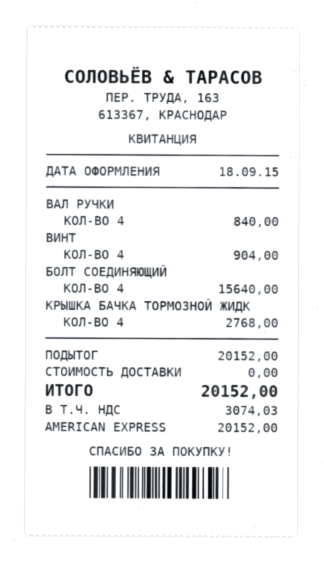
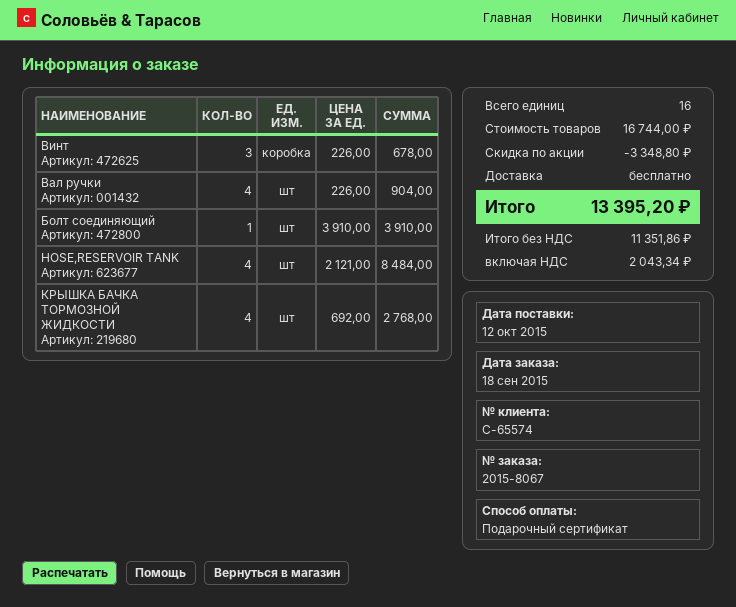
payment method: American Express -> gift card
ВАЛ РУЧКИ: 4 for 840.00 -> 4 for 904.00
ВИНТ: 4 for 904.00 -> 3 for 678.00
БОЛТ СОЕДИНЯЮЩИЙ: 4 for 15640.00 -> 1 for 3910.00
HOSE,RESERVOIR TANK: none -> 4 for 8484.00
subtotal: 20152.00 -> 16744.00
discount: none -> 3348.80
tax: 3074.03 -> 2043.34
total: 20152.00 -> 13395.20

